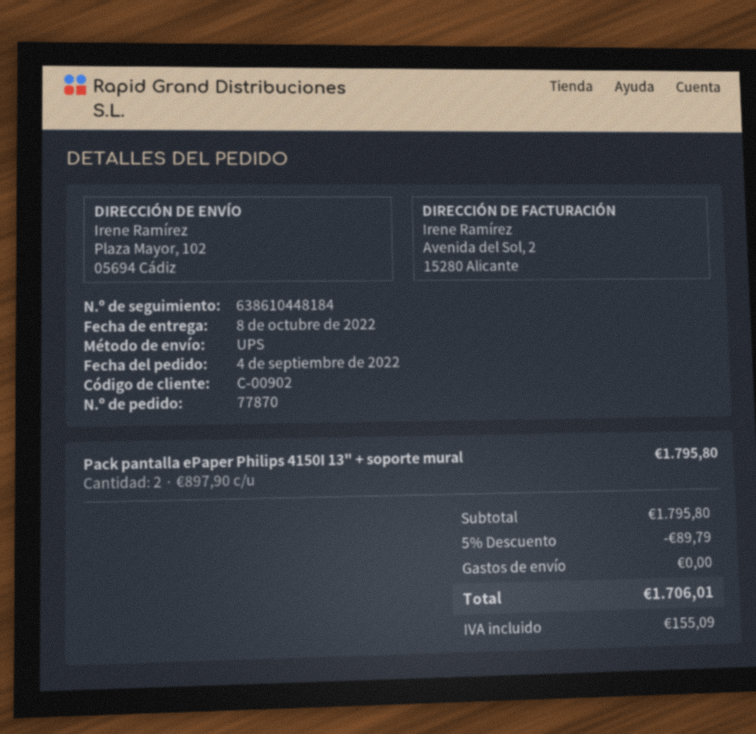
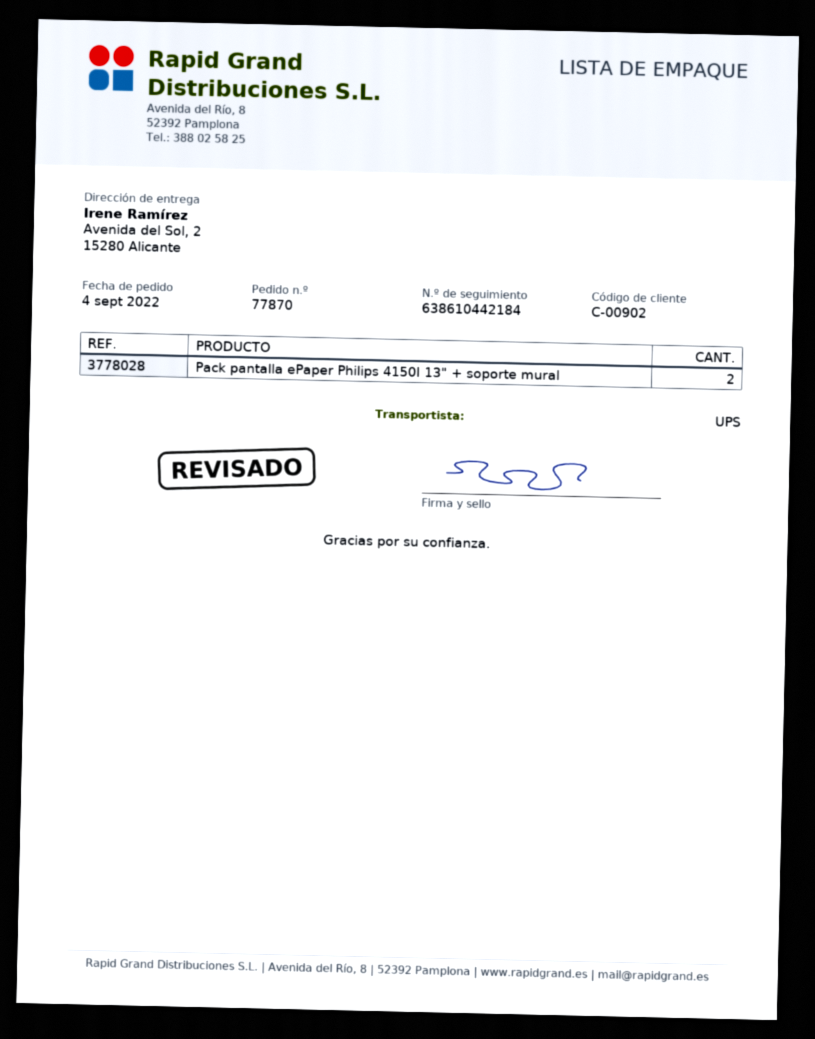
tracking number: 638610448184 -> 638610442184
ship to: Plaza Mayor, 102, 05694 Cádiz -> Avenida del Sol, 2, 15280 Alicante

